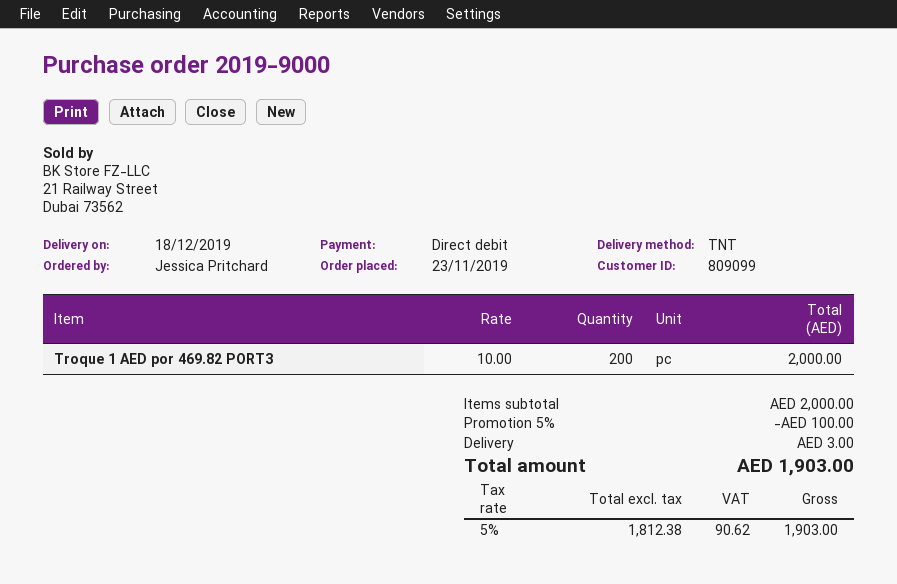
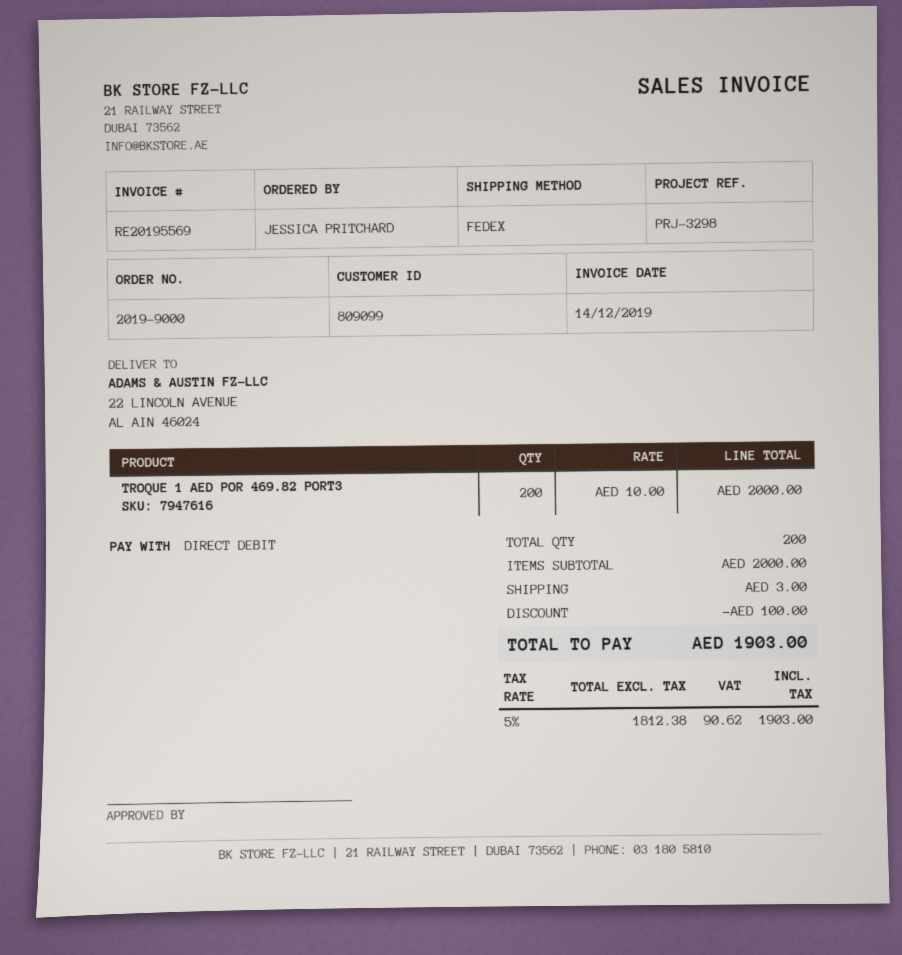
shipping method: TNT -> FedEx

